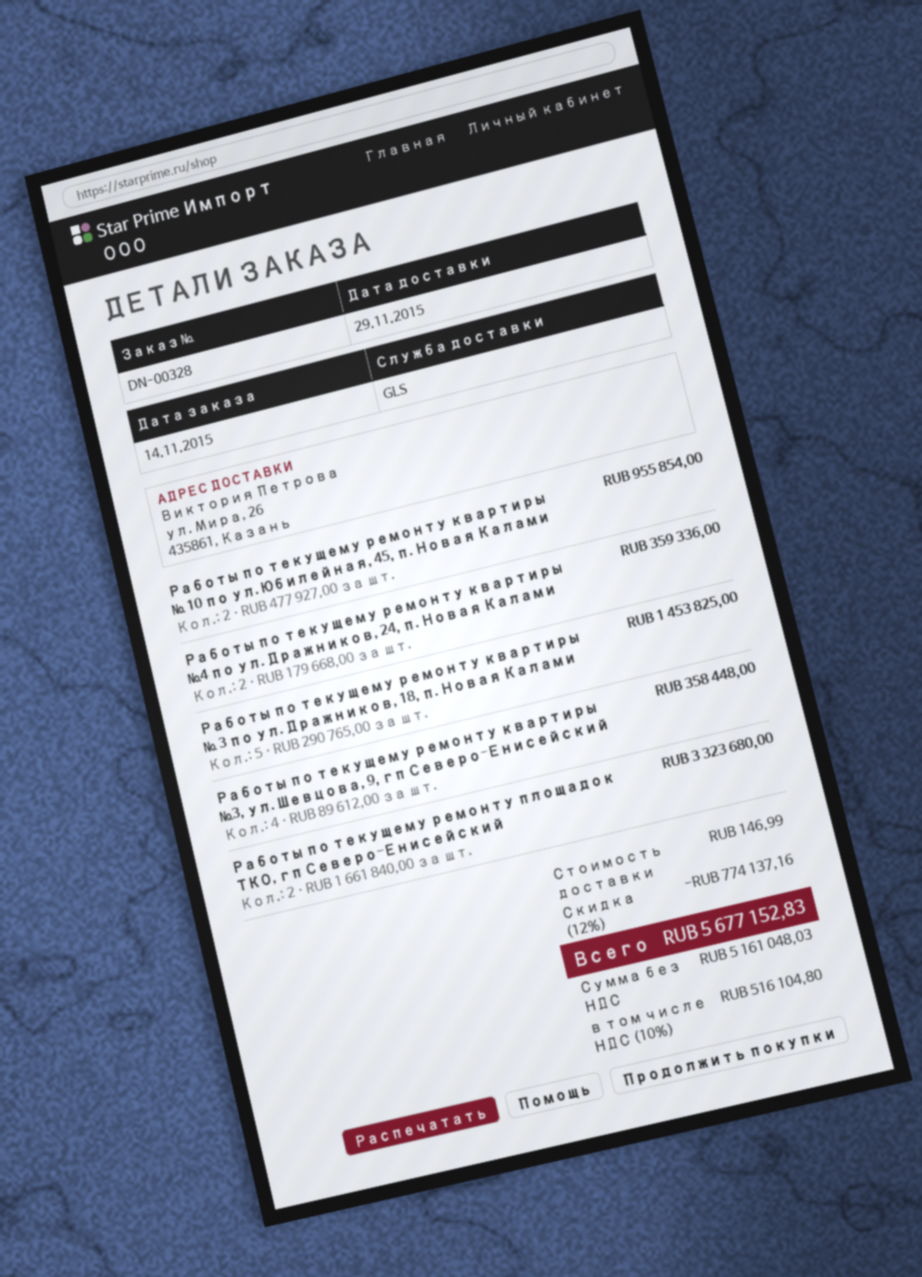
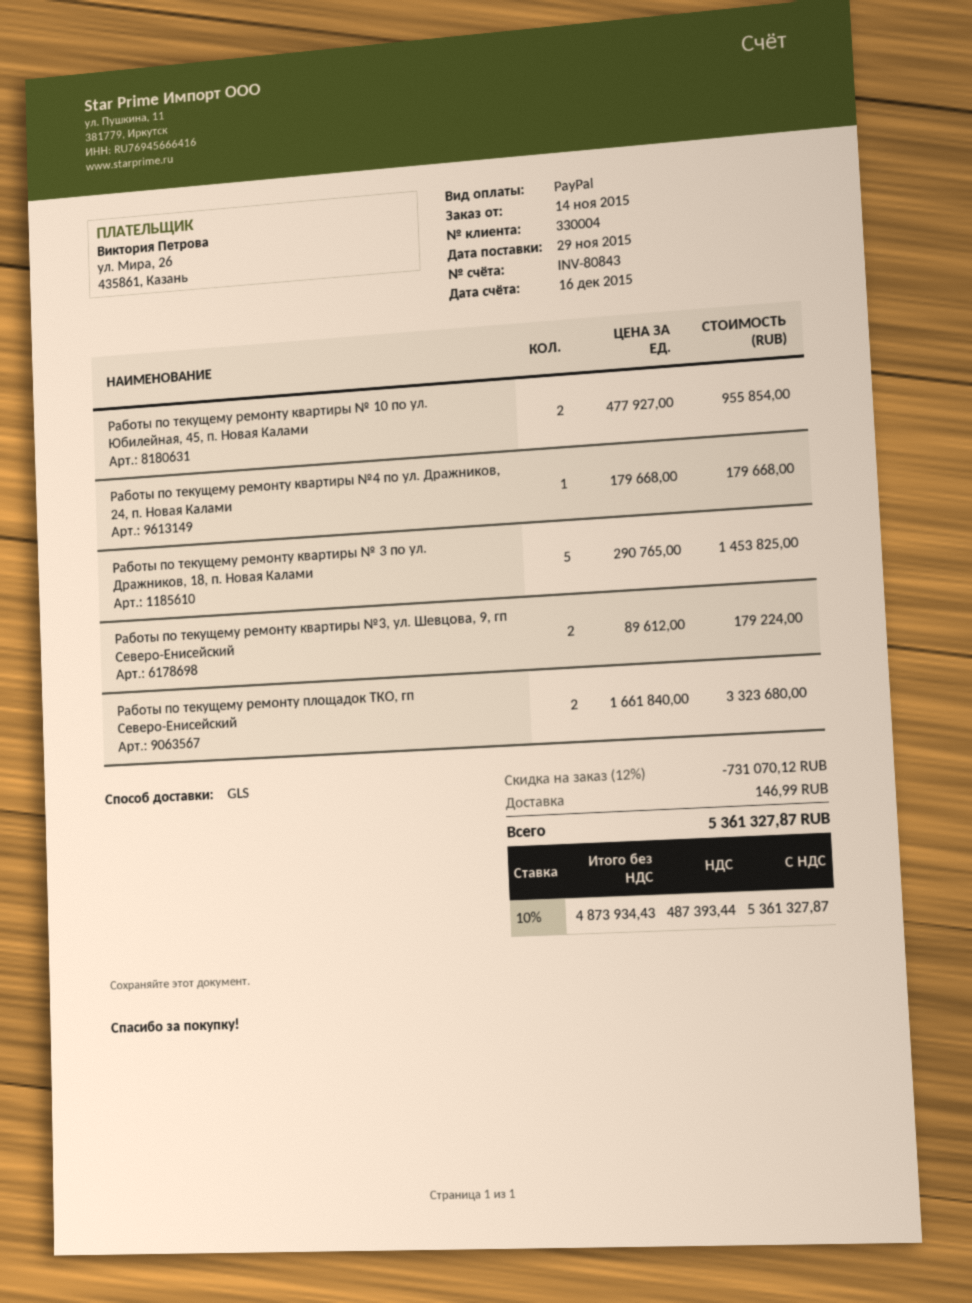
Работы по текущему ремонту квартиры №4 по ул. Дражников, 24, п. Новая Калами: 2 x 179668.00 = 359336.00 -> 1 x 179668.00 = 179668.00
Работы по текущему ремонту квартиры №3, ул. Шевцова, 9, гп Северо-Енисейский: 4 x 89612.00 = 358448.00 -> 2 x 89612.00 = 179224.00
discount: 12% = 774137.16 -> 12% = 731070.12
net: 5161048.03 -> 4873934.43
tax: 10% = 516104.80 -> 10% = 487393.44
total: 5677152.83 -> 5361327.87

